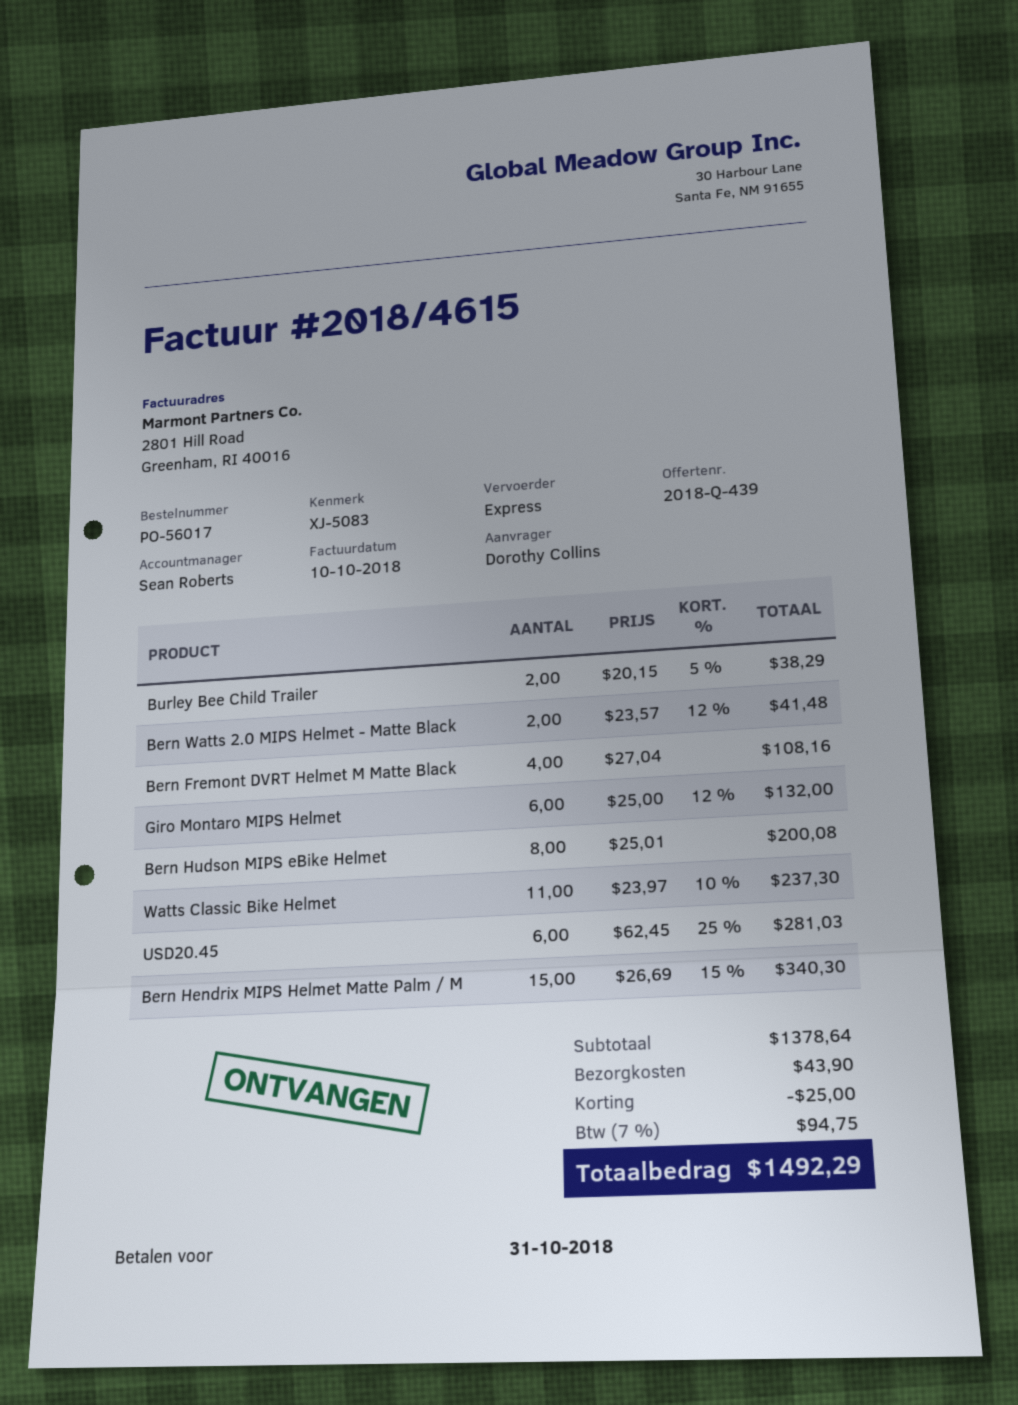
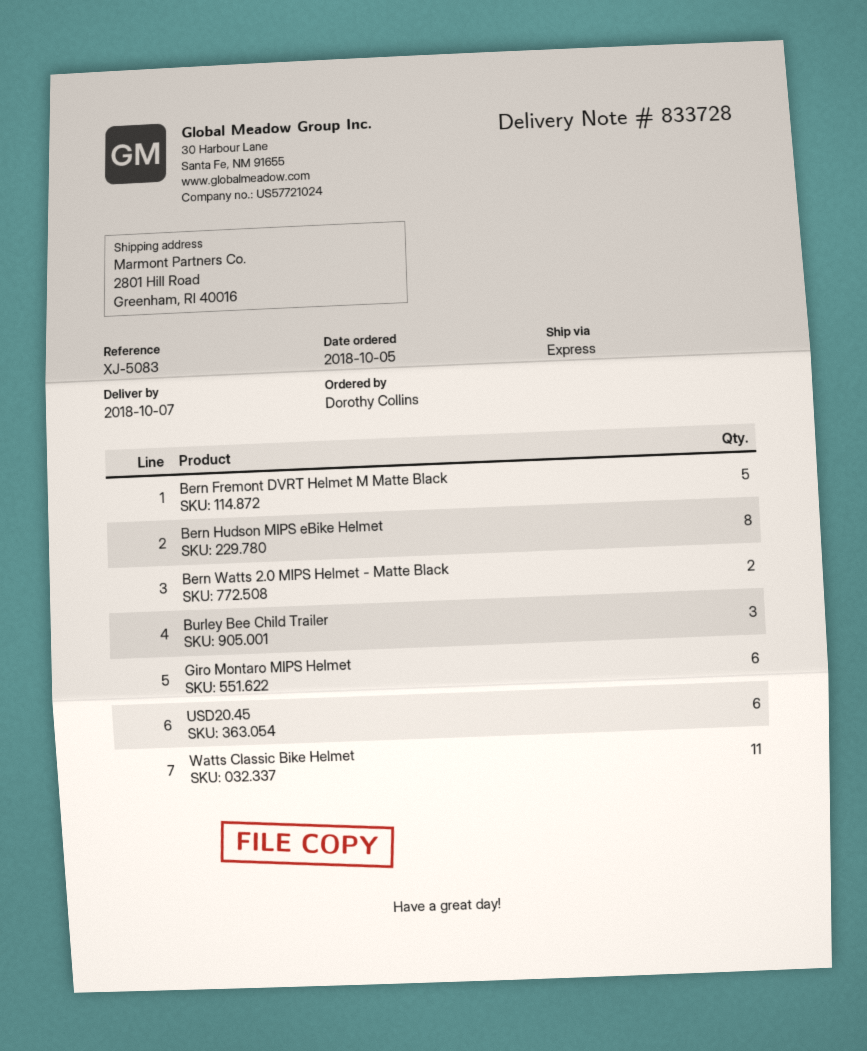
Burley Bee Child Trailer: 2 -> 3
Bern Fremont DVRT Helmet M Matte Black: 4 -> 5
Bern Hendrix MIPS Helmet Matte Palm / M: 15 -> none

